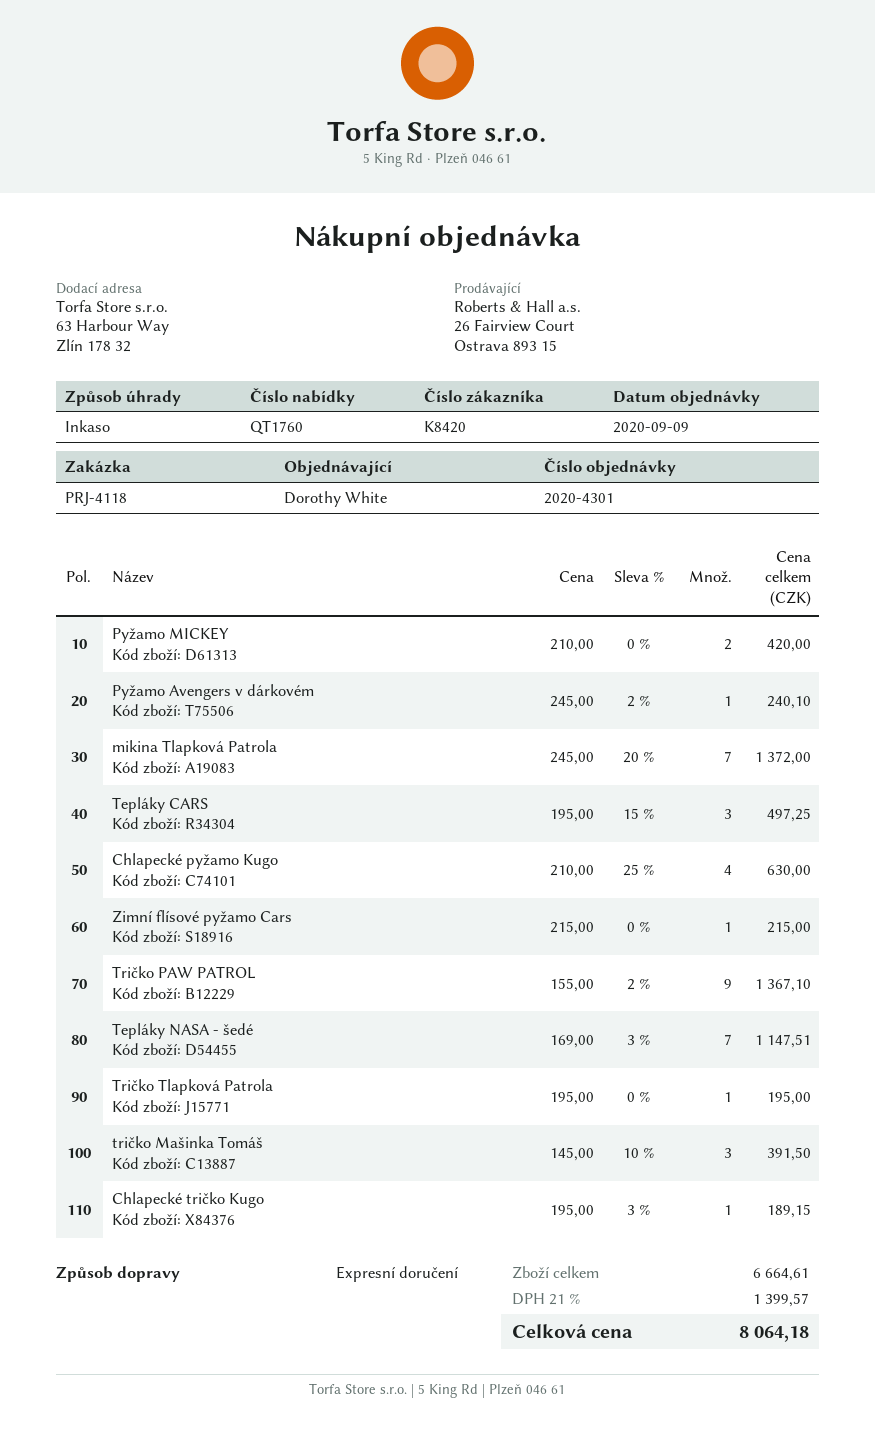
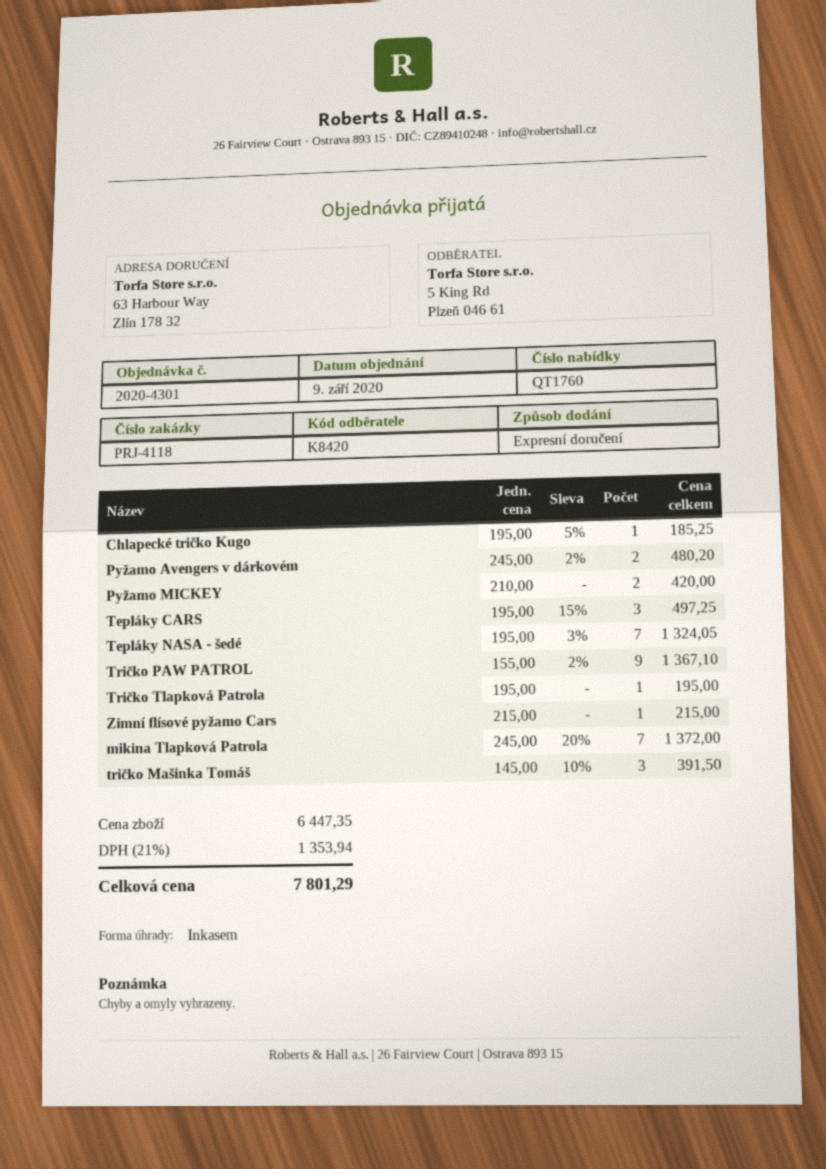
Pyžamo Avengers v dárkovém: 1 x 245.00 - 2% = 240.10 -> 2 x 245.00 - 2% = 480.20
Chlapecké pyžamo Kugo: 4 x 210.00 - 25% = 630.00 -> none
Tepláky NASA - šedé: 7 x 169.00 - 3% = 1147.51 -> 7 x 195.00 - 3% = 1324.05
Chlapecké tričko Kugo: 1 x 195.00 - 3% = 189.15 -> 1 x 195.00 - 5% = 185.25
subtotal: 6664.61 -> 6447.35
tax: 21% = 1399.57 -> 21% = 1353.94
total: 8064.18 -> 7801.29

